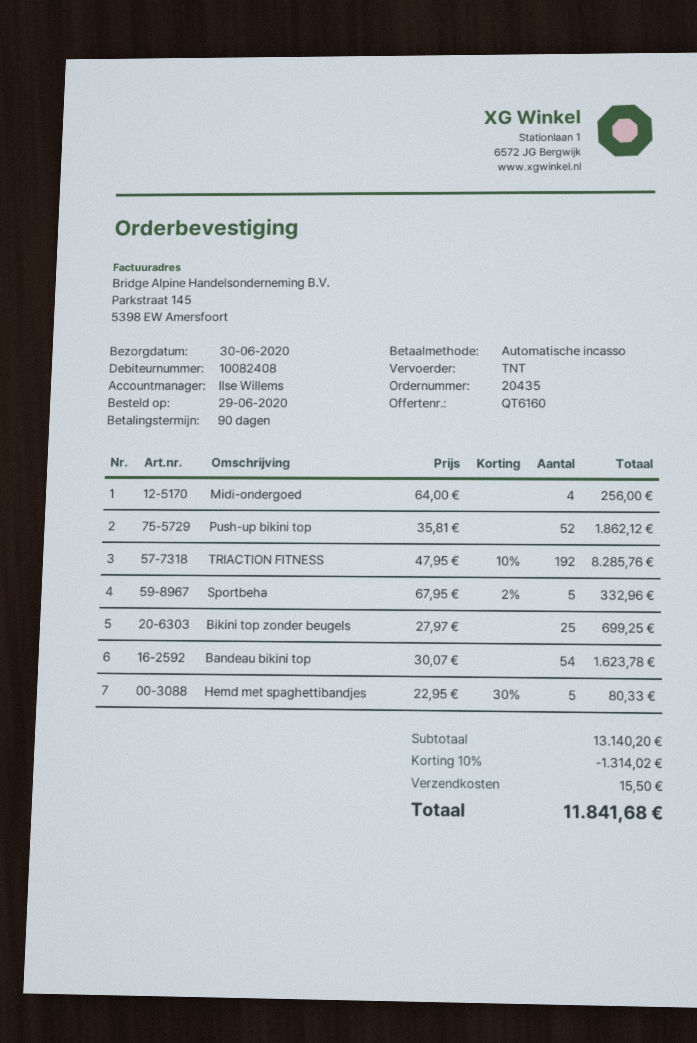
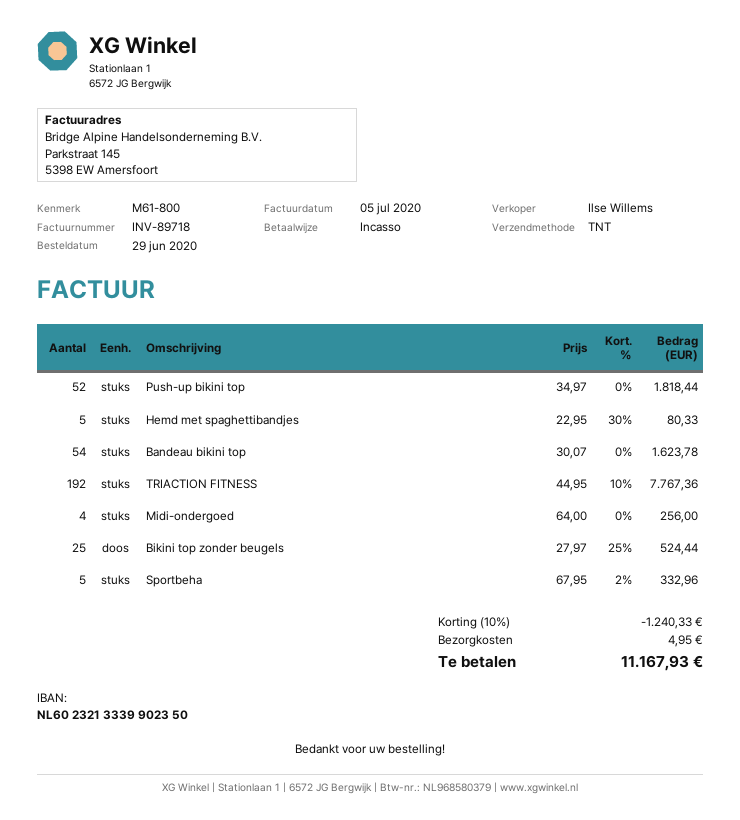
Push-up bikini top: 52 x 35.81 = 1862.12 -> 52 x 34.97 = 1818.44
TRIACTION FITNESS: 192 x 47.95 - 10% = 8285.76 -> 192 x 44.95 - 10% = 7767.36
Bikini top zonder beugels: 25 x 27.97 = 699.25 -> 25 x 27.97 - 25% = 524.44
discount: 10% = 1314.02 -> 10% = 1240.33
shipping: 15.50 -> 4.95
total: 11841.68 -> 11167.93

